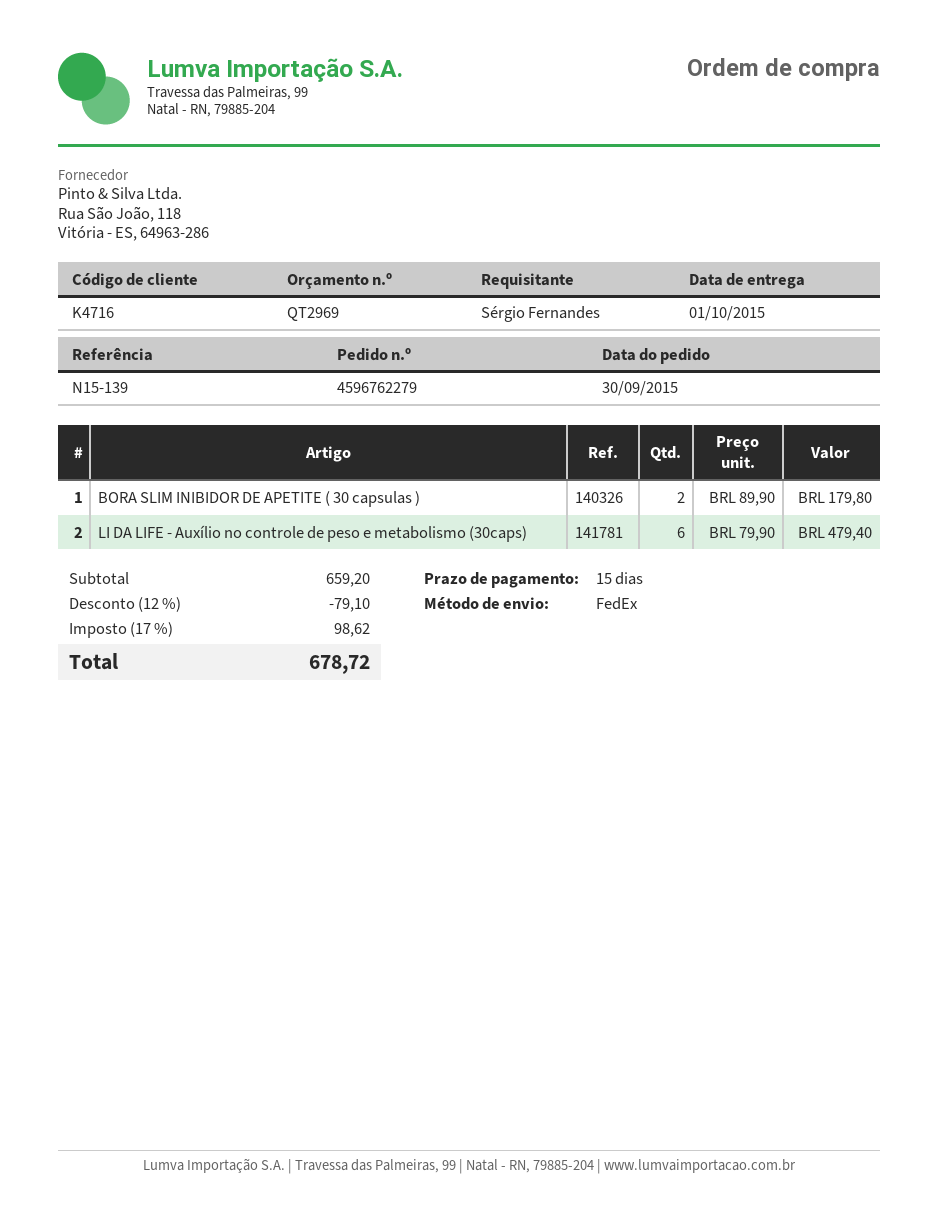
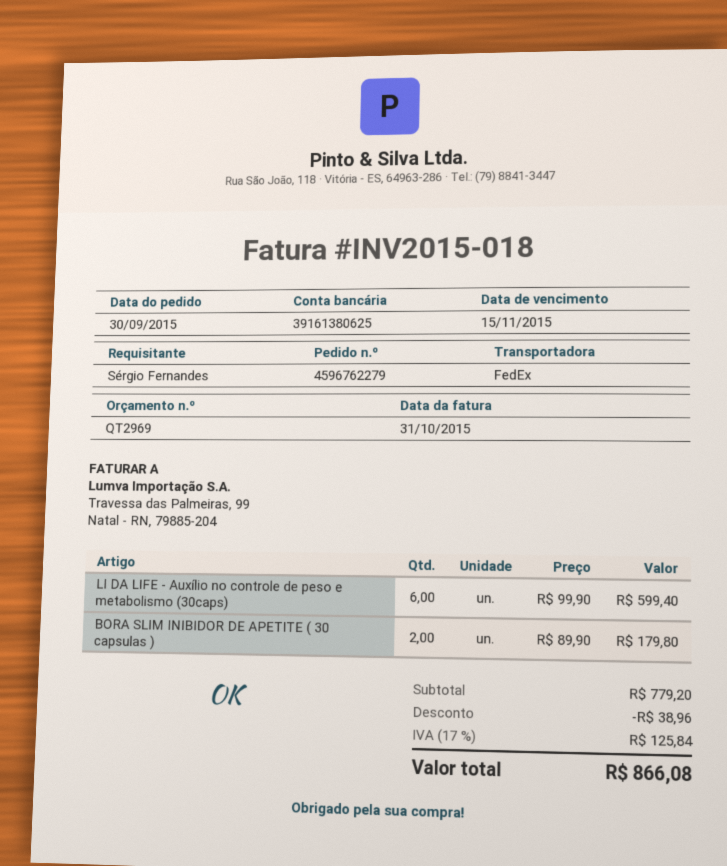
LI DA LIFE - Auxílio no controle de peso e metabolismo (30caps): 6 x 79.90 = 479.40 -> 6 x 99.90 = 599.40
subtotal: 659.20 -> 779.20
discount: 79.10 -> 38.96
tax: 17% = 98.62 -> 17% = 125.84
total: 678.72 -> 866.08

